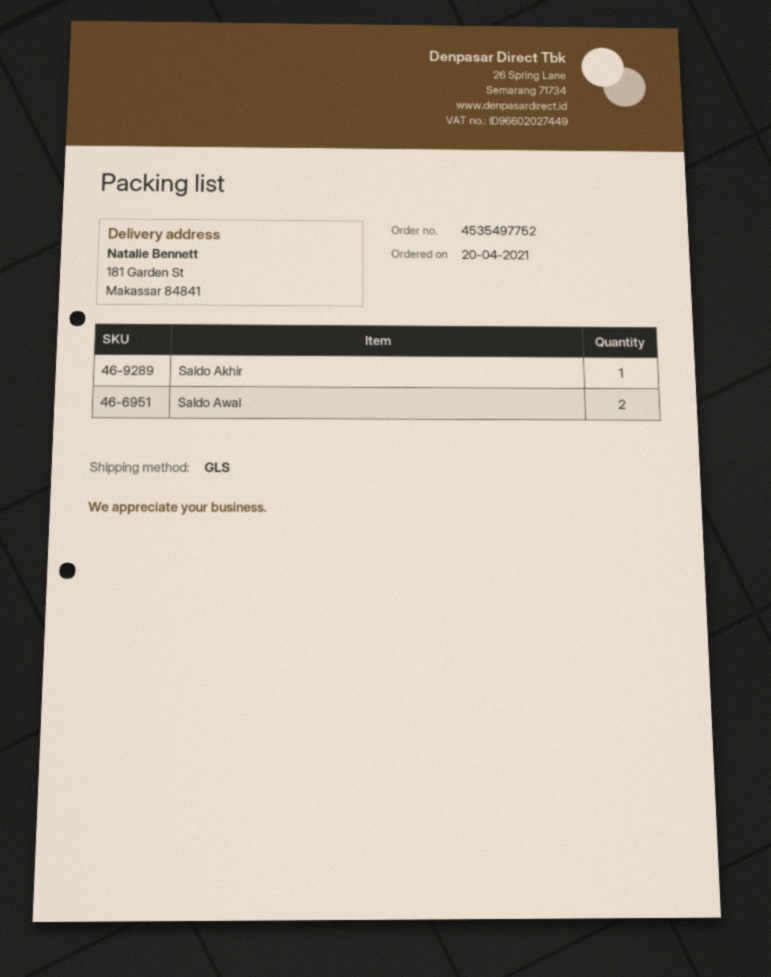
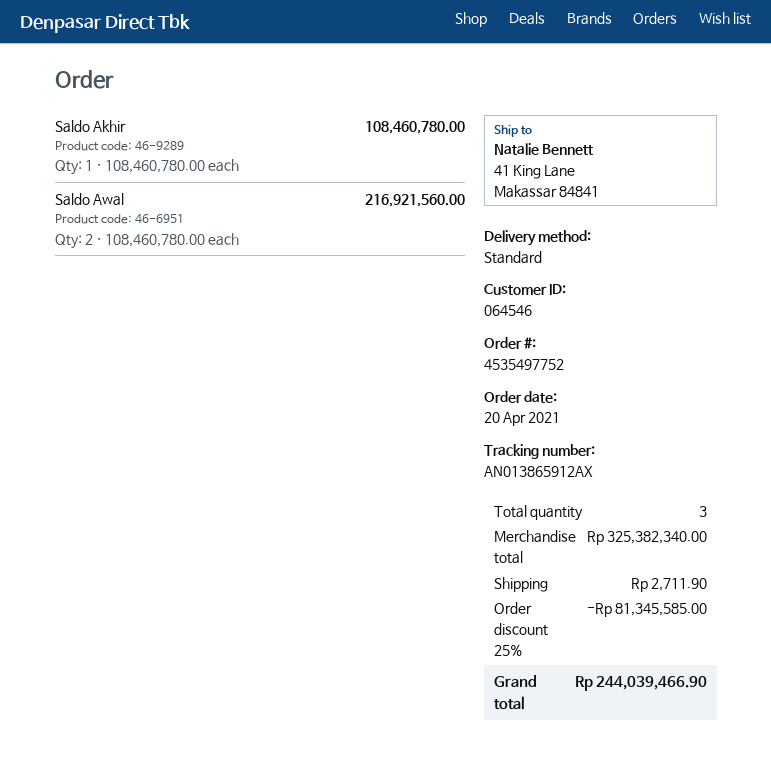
shipping method: GLS -> standard
ship to: 181 Garden St, Makassar 84841 -> 41 King Lane, Makassar 84841

